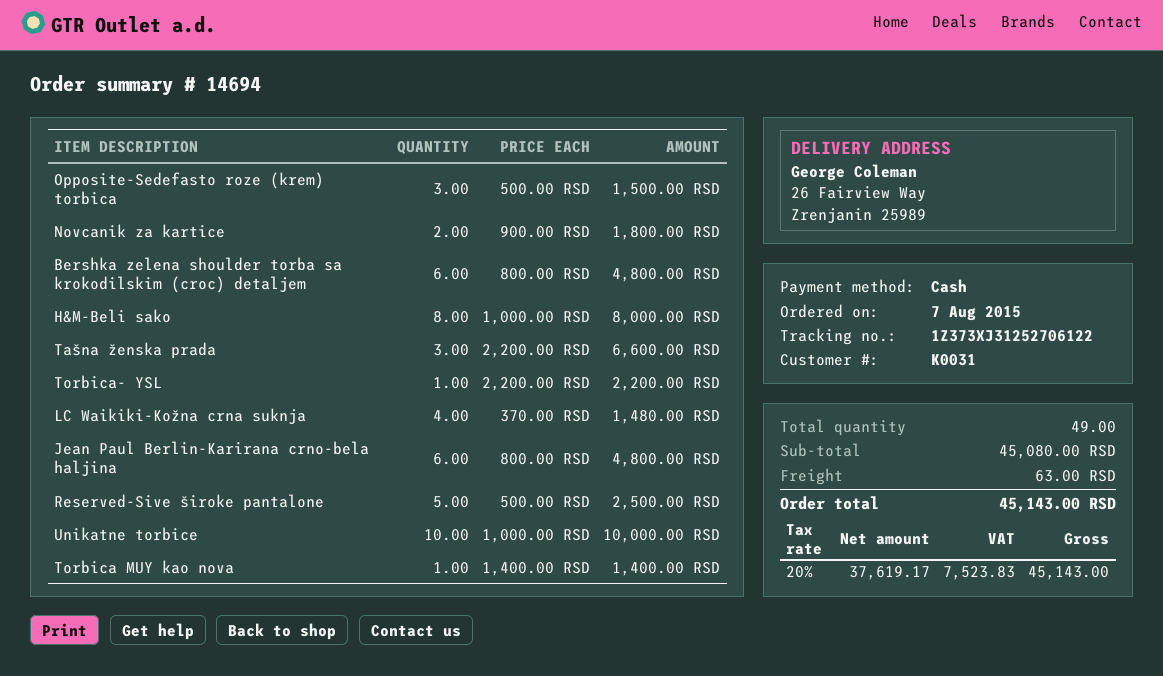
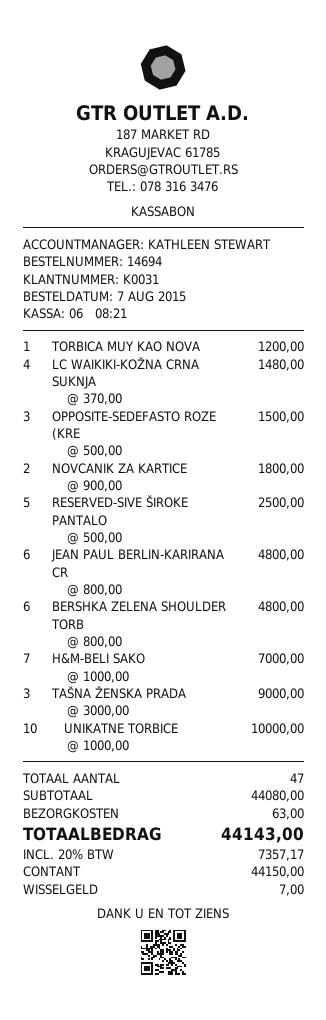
H&M-Beli sako: 8 x 1000.00 = 8000.00 -> 7 x 1000.00 = 7000.00
Tašna ženska prada: 3 x 2200.00 = 6600.00 -> 3 x 3000.00 = 9000.00
Torbica- YSL: 1 x 2200.00 = 2200.00 -> none
Torbica MUY kao nova: 1 x 1400.00 = 1400.00 -> 1 x 1200.00 = 1200.00
total quantity: 49 -> 47
subtotal: 45080.00 -> 44080.00
tax: 20% = 7523.83 -> 20% = 7357.17
total: 45143.00 -> 44143.00

